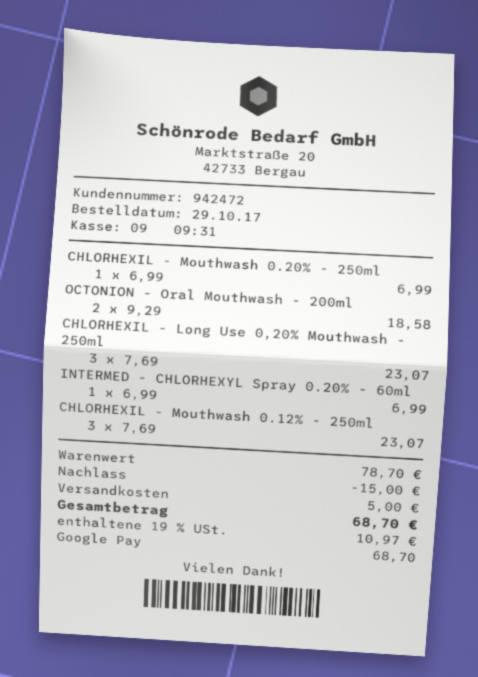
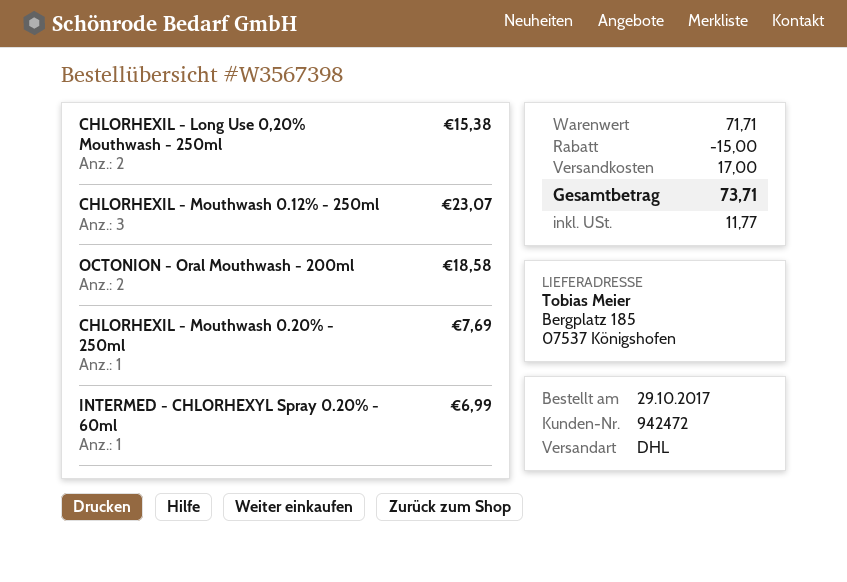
CHLORHEXIL - Mouthwash 0.20% - 250ml: 1 for 6.99 -> 1 for 7.69
CHLORHEXIL - Long Use 0,20% Mouthwash - 250ml: 3 for 23.07 -> 2 for 15.38
subtotal: 78.70 -> 71.71
shipping: 5.00 -> 17.00
tax: 10.97 -> 11.77
total: 68.70 -> 73.71

